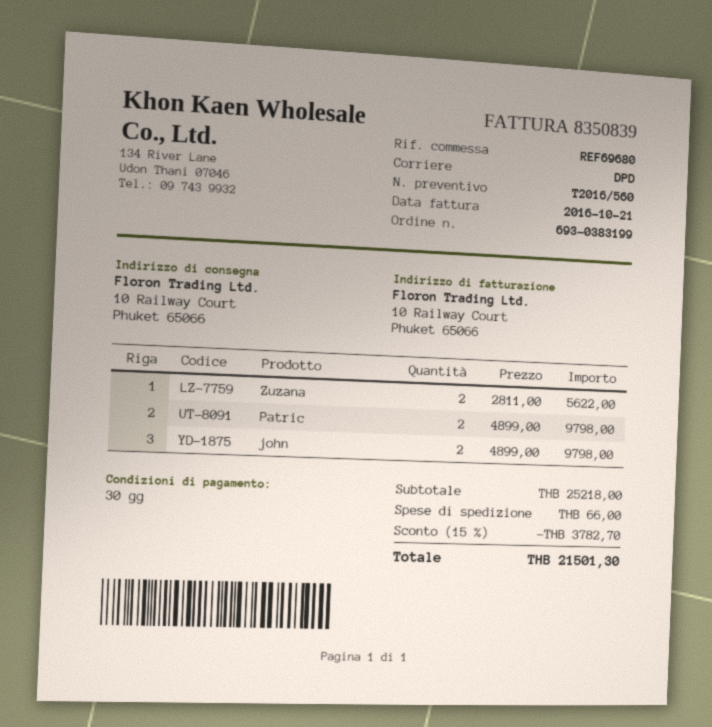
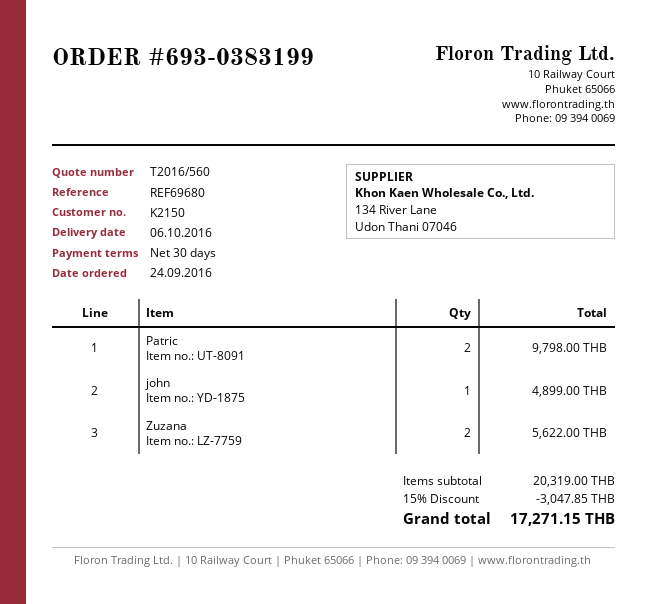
john: 2 for 9798.00 -> 1 for 4899.00
subtotal: 25218.00 -> 20319.00
discount: 15% = 3782.70 -> 15% = 3047.85
shipping: 66.00 -> none
total: 21501.30 -> 17271.15

